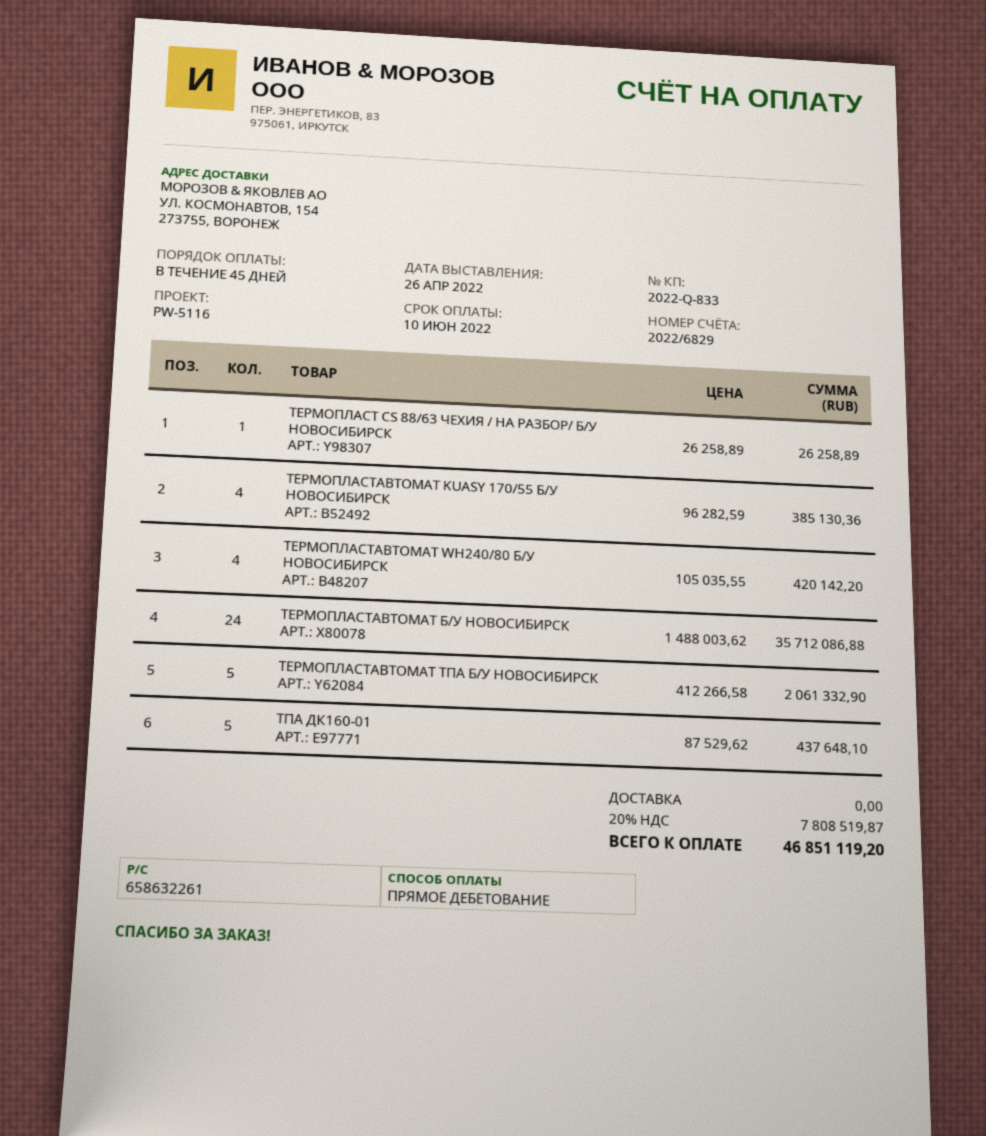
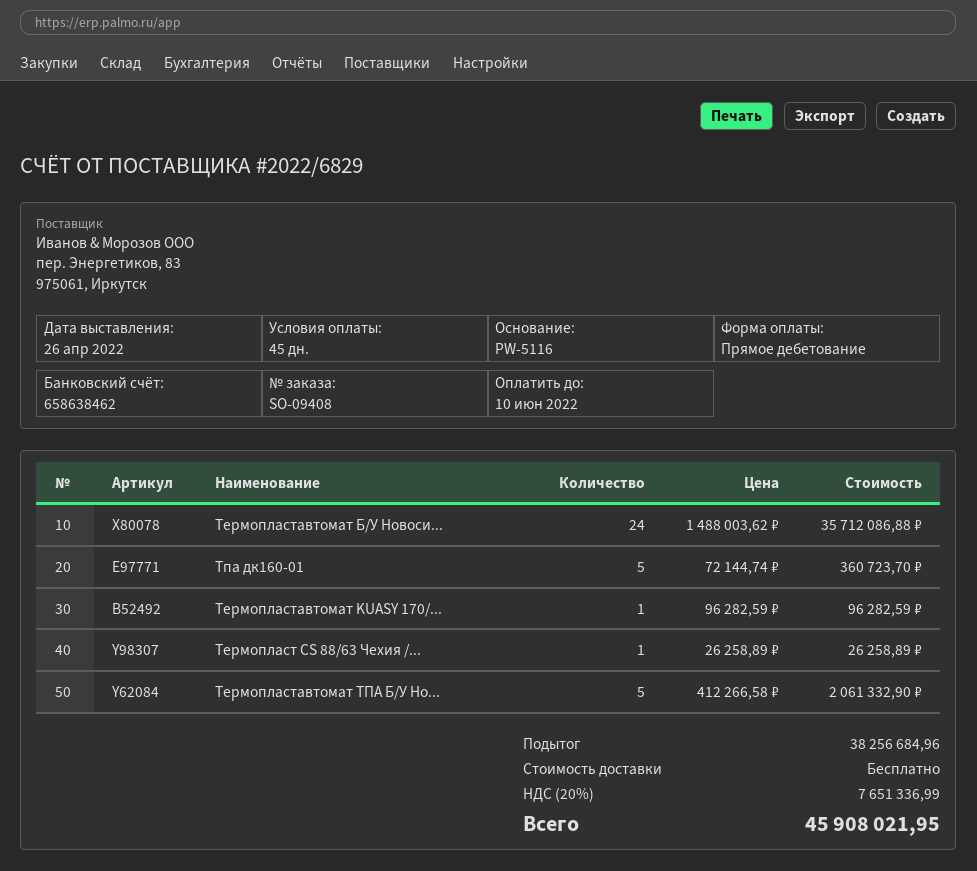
bank account: 658632261 -> 658638462
ТЕРМОПЛАСТАВТОМАТ KUASY 170/55 Б/У НОВОСИБИРСК: 4 x 96282.59 = 385130.36 -> 1 x 96282.59 = 96282.59
ТЕРМОПЛАСТАВТОМАТ WH240/80 Б/У НОВОСИБИРСК: 4 x 105035.55 = 420142.20 -> none
ТПА ДК160-01: 5 x 87529.62 = 437648.10 -> 5 x 72144.74 = 360723.70
tax: 20% = 7808519.87 -> 20% = 7651336.99
total: 46851119.20 -> 45908021.95

